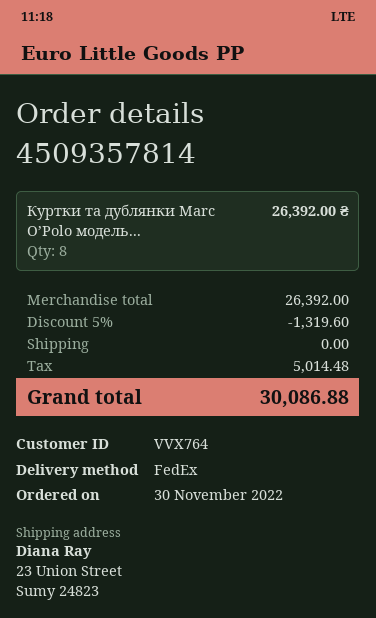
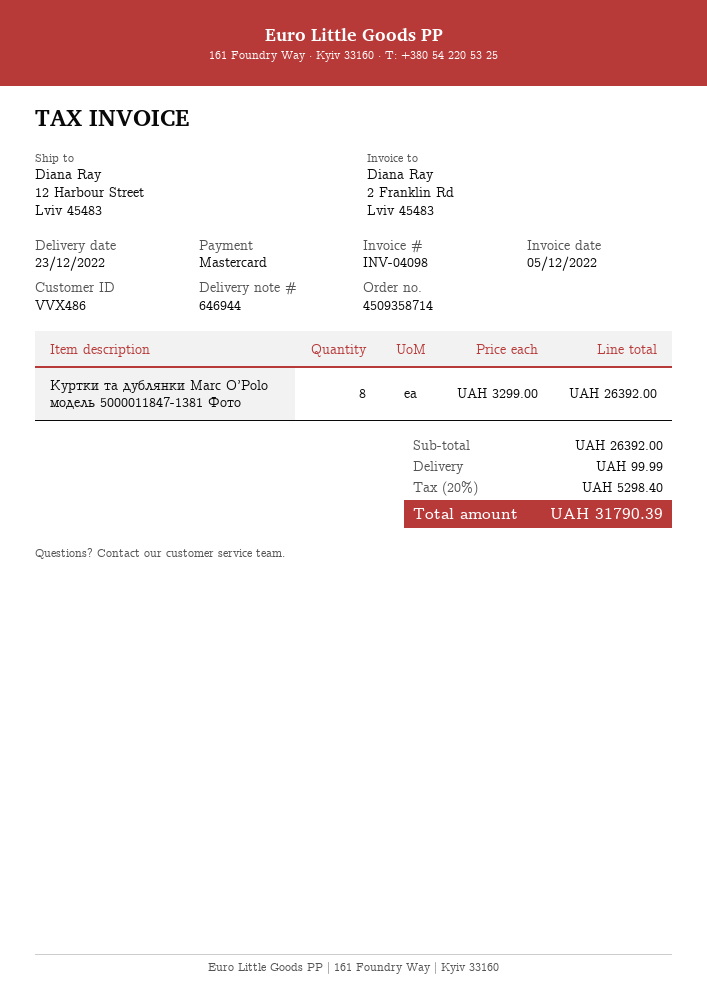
order number: 4509357814 -> 4509358714
customer number: VVX764 -> VVX486
ship to: 23 Union Street, Sumy 24823 -> 12 Harbour Street, Lviv 45483
discount: 5% = 1319.60 -> none
shipping: 0.00 -> 99.99
tax: 5014.48 -> 5298.40
total: 30086.88 -> 31790.39

